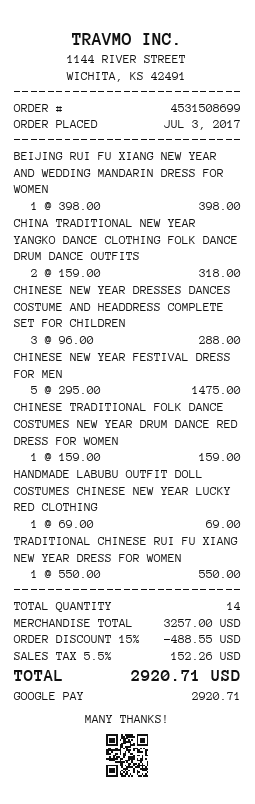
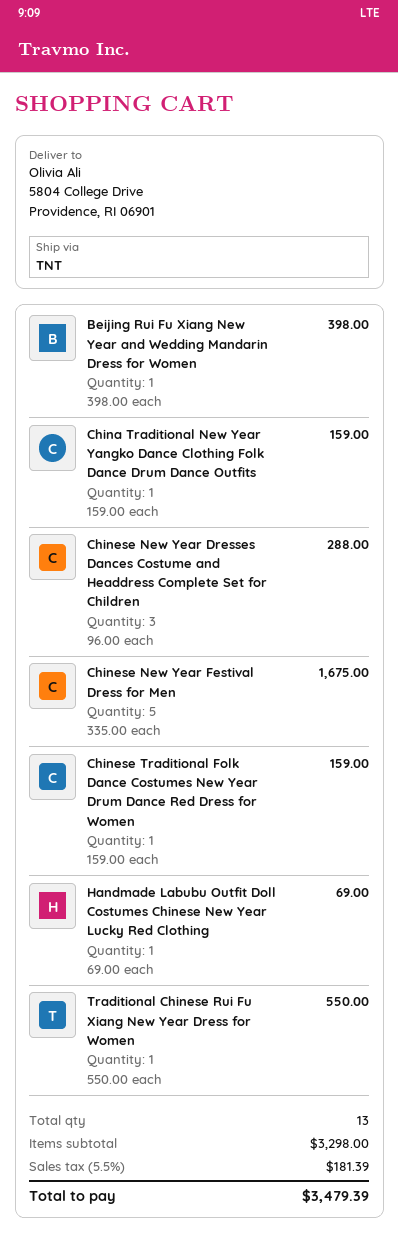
CHINA TRADITIONAL NEW YEAR YANGKO DANCE CLOTHING FOLK DANCE DRUM DANCE OUTFITS: 2 x 159.00 = 318.00 -> 1 x 159.00 = 159.00
CHINESE NEW YEAR FESTIVAL DRESS FOR MEN: 5 x 295.00 = 1475.00 -> 5 x 335.00 = 1675.00
total quantity: 14 -> 13
subtotal: 3257.00 -> 3298.00
discount: 15% = 488.55 -> none
tax: 5.5% = 152.26 -> 5.5% = 181.39
total: 2920.71 -> 3479.39

